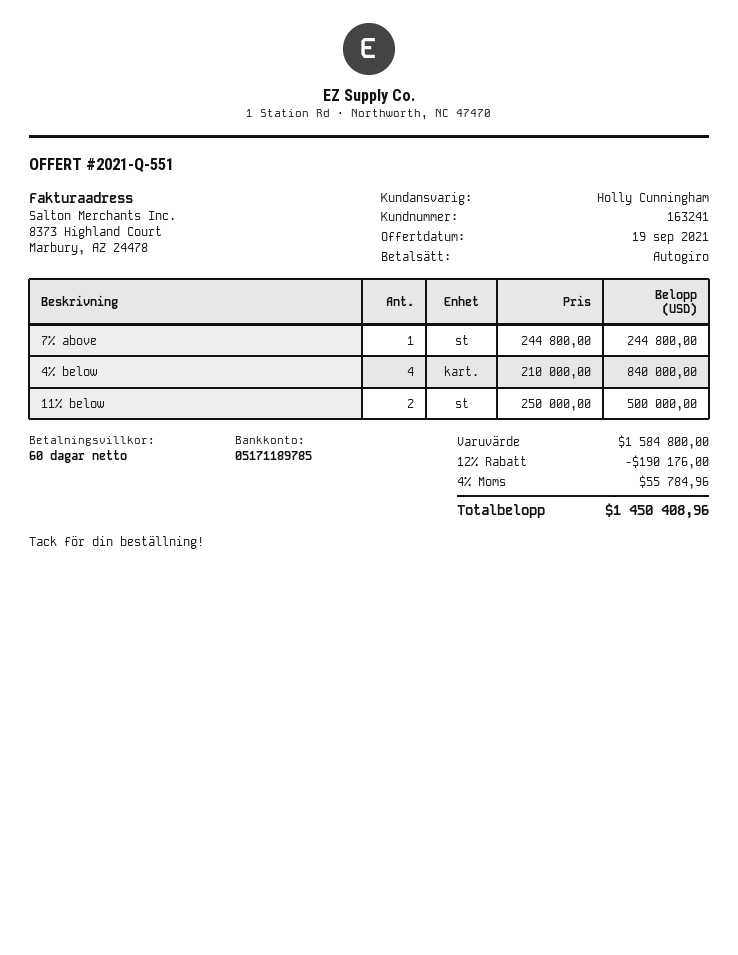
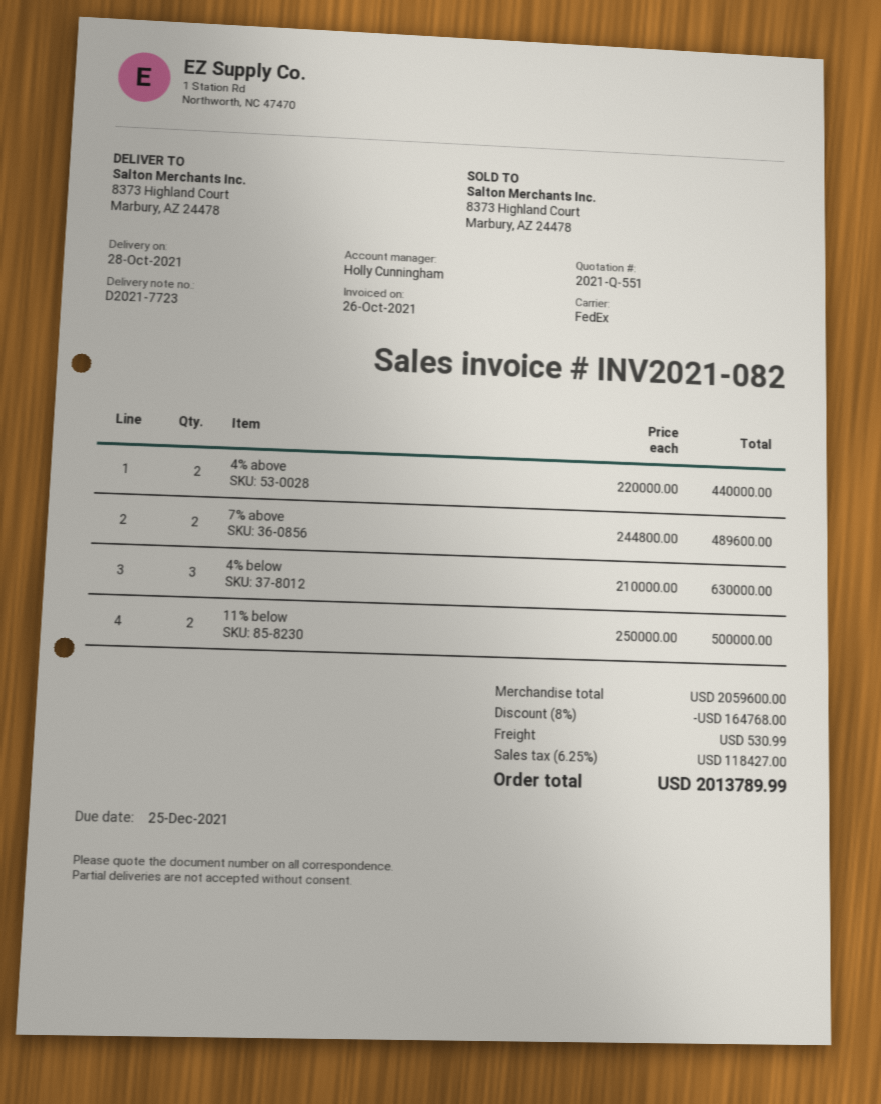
7% above: 1 x 244800.00 = 244800.00 -> 2 x 244800.00 = 489600.00
4% below: 4 x 210000.00 = 840000.00 -> 3 x 210000.00 = 630000.00
4% above: none -> 2 x 220000.00 = 440000.00
subtotal: 1584800.00 -> 2059600.00
discount: 12% = 190176.00 -> 8% = 164768.00
shipping: none -> 530.99
tax: 4% = 55784.96 -> 6.25% = 118427.00
total: 1450408.96 -> 2013789.99

